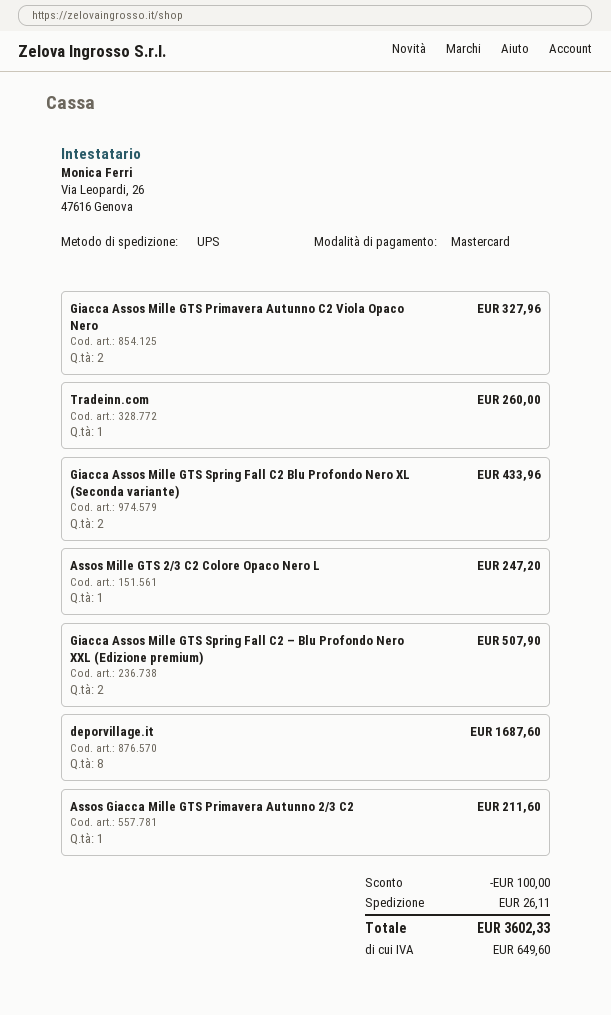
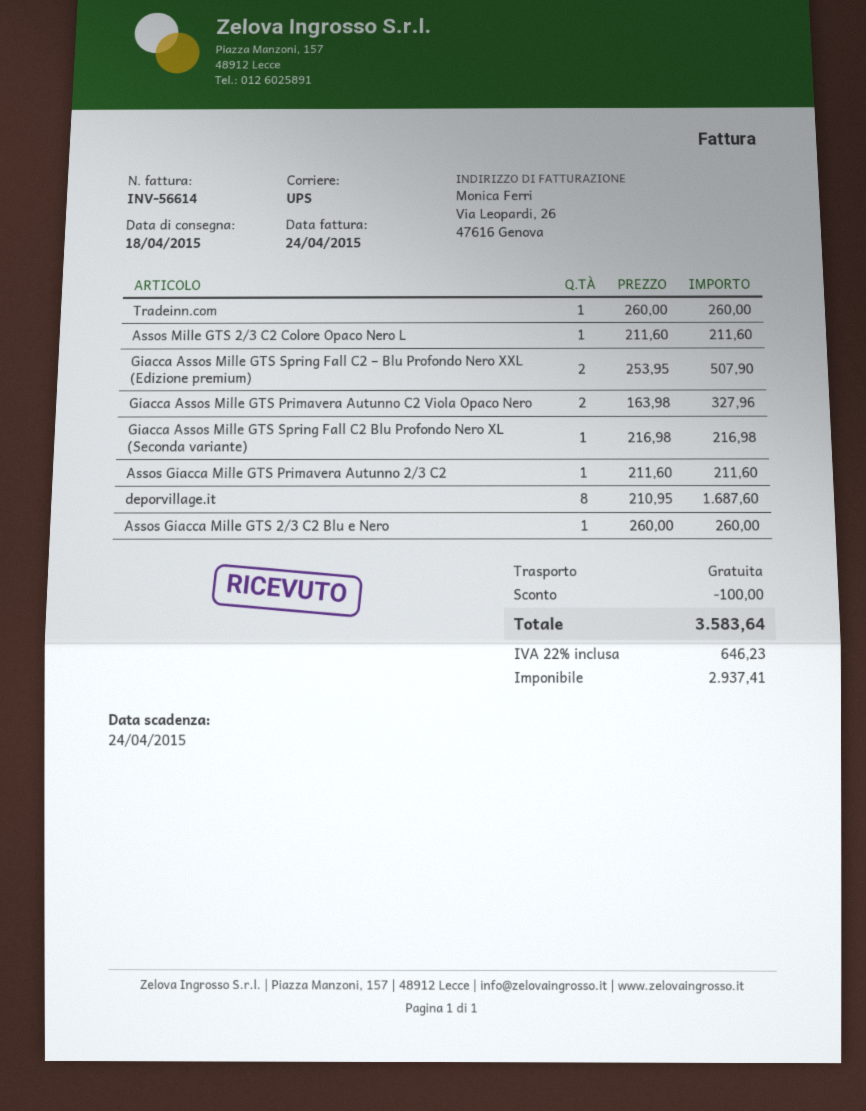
Giacca Assos Mille GTS Spring Fall C2 Blu Profondo Nero XL (Seconda variante): 2 for 433.96 -> 1 for 216.98
Assos Mille GTS 2/3 C2 Colore Opaco Nero L: 1 for 247.20 -> 1 for 211.60
Assos Giacca Mille GTS 2/3 C2 Blu e Nero: none -> 1 for 260.00
shipping: 26.11 -> 0.00
tax: 649.60 -> 646.23
total: 3602.33 -> 3583.64

